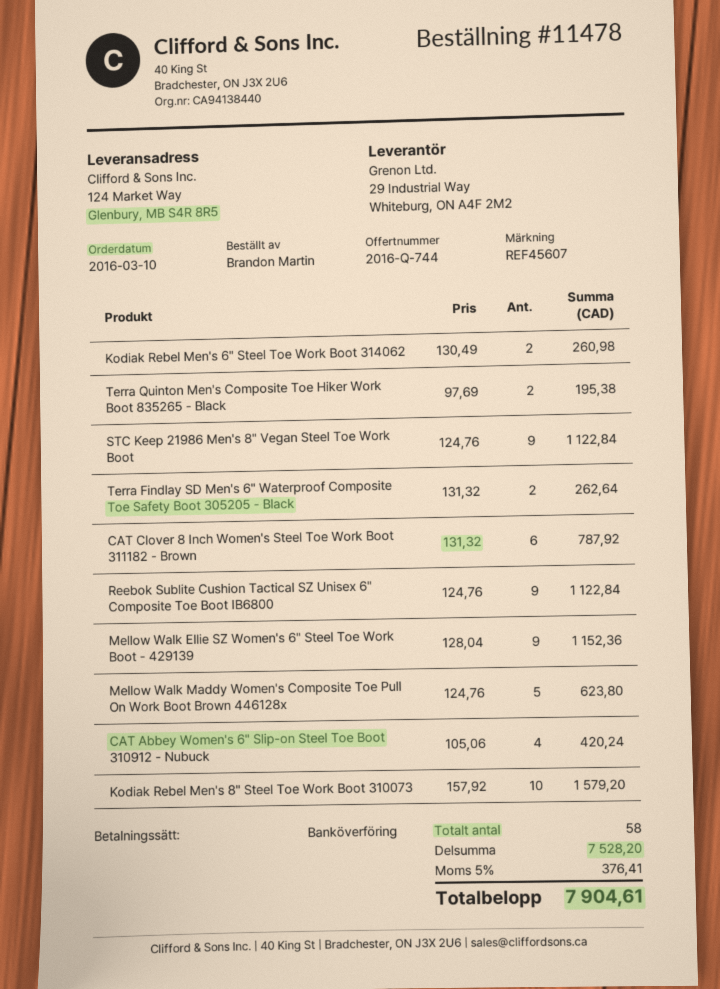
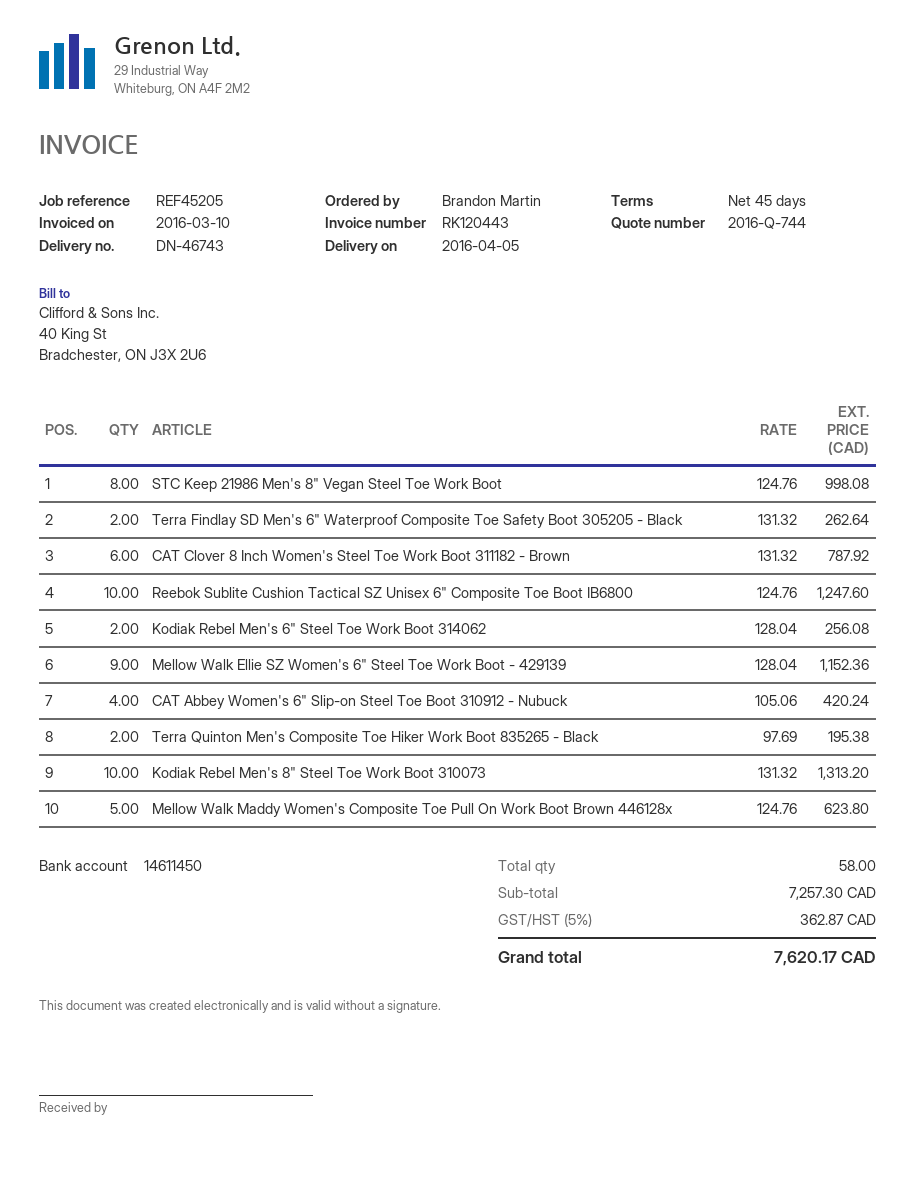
reference: REF45607 -> REF45205
Kodiak Rebel Men's 6" Steel Toe Work Boot 314062: 2 x 130.49 = 260.98 -> 2 x 128.04 = 256.08
STC Keep 21986 Men's 8" Vegan Steel Toe Work Boot: 9 x 124.76 = 1122.84 -> 8 x 124.76 = 998.08
Reebok Sublite Cushion Tactical SZ Unisex 6" Composite Toe Boot IB6800: 9 x 124.76 = 1122.84 -> 10 x 124.76 = 1247.60
Kodiak Rebel Men's 8" Steel Toe Work Boot 310073: 10 x 157.92 = 1579.20 -> 10 x 131.32 = 1313.20
subtotal: 7528.20 -> 7257.30
tax: 5% = 376.41 -> 5% = 362.87
total: 7904.61 -> 7620.17

